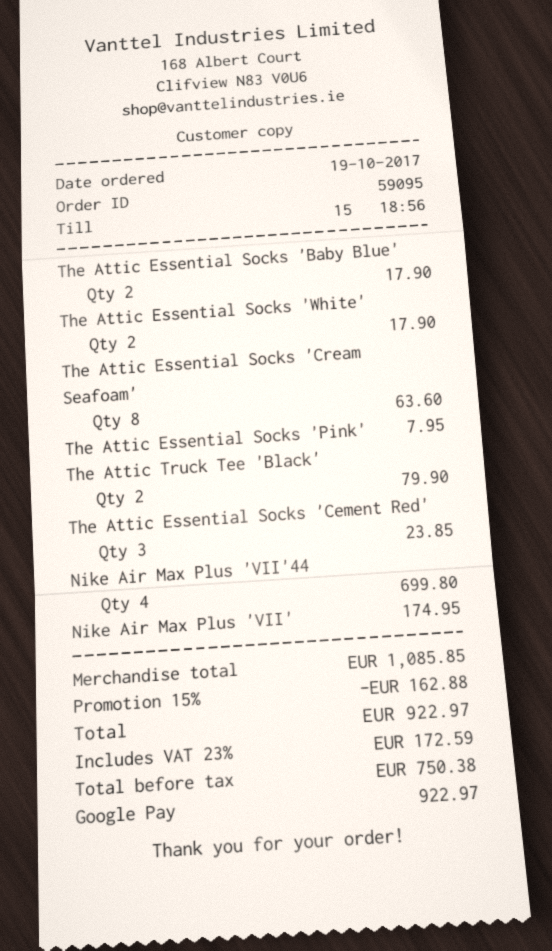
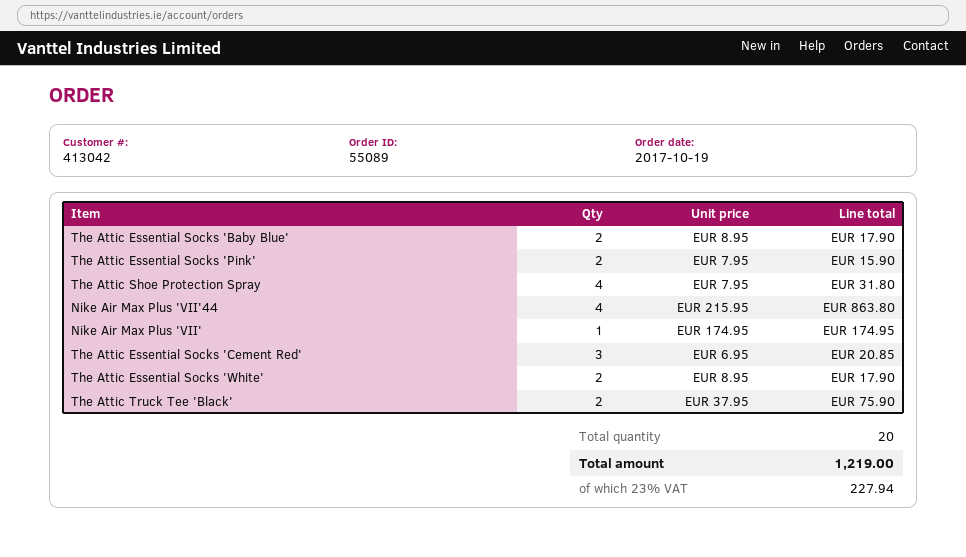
order number: 59095 -> 55089
The Attic Essential Socks 'Cream Seafoam': 8 for 63.60 -> none
The Attic Essential Socks 'Pink': 1 for 7.95 -> 2 for 15.90
The Attic Truck Tee 'Black': 2 for 79.90 -> 2 for 75.90
The Attic Essential Socks 'Cement Red': 3 for 23.85 -> 3 for 20.85
Nike Air Max Plus 'VII'44: 4 for 699.80 -> 4 for 863.80
The Attic Shoe Protection Spray: none -> 4 for 31.80
discount: 15% = 162.88 -> none
tax: 23% = 172.59 -> 23% = 227.94
total: 922.97 -> 1219.00

